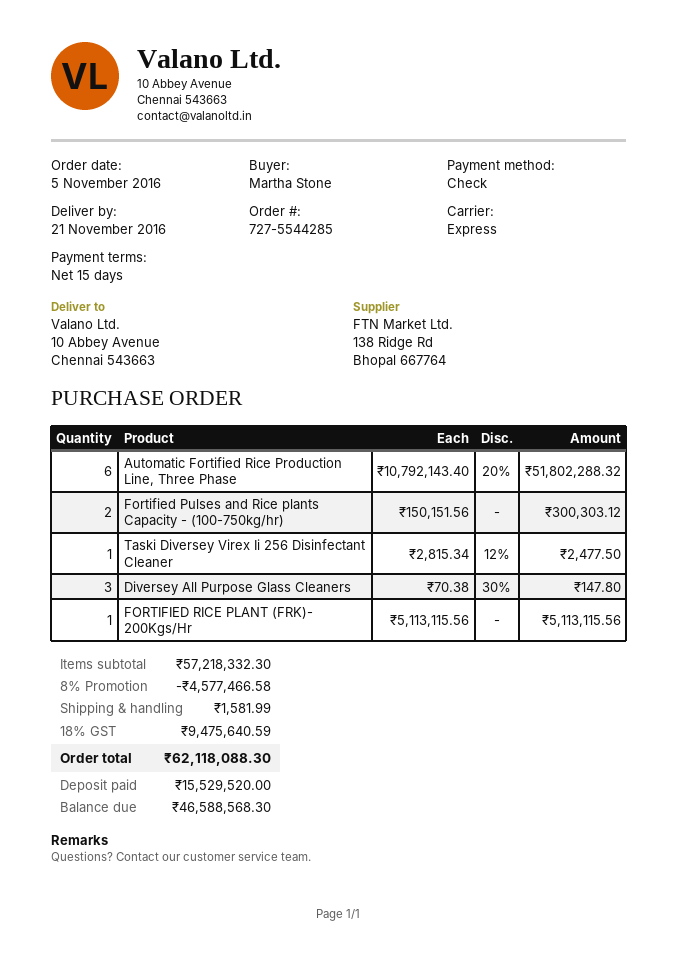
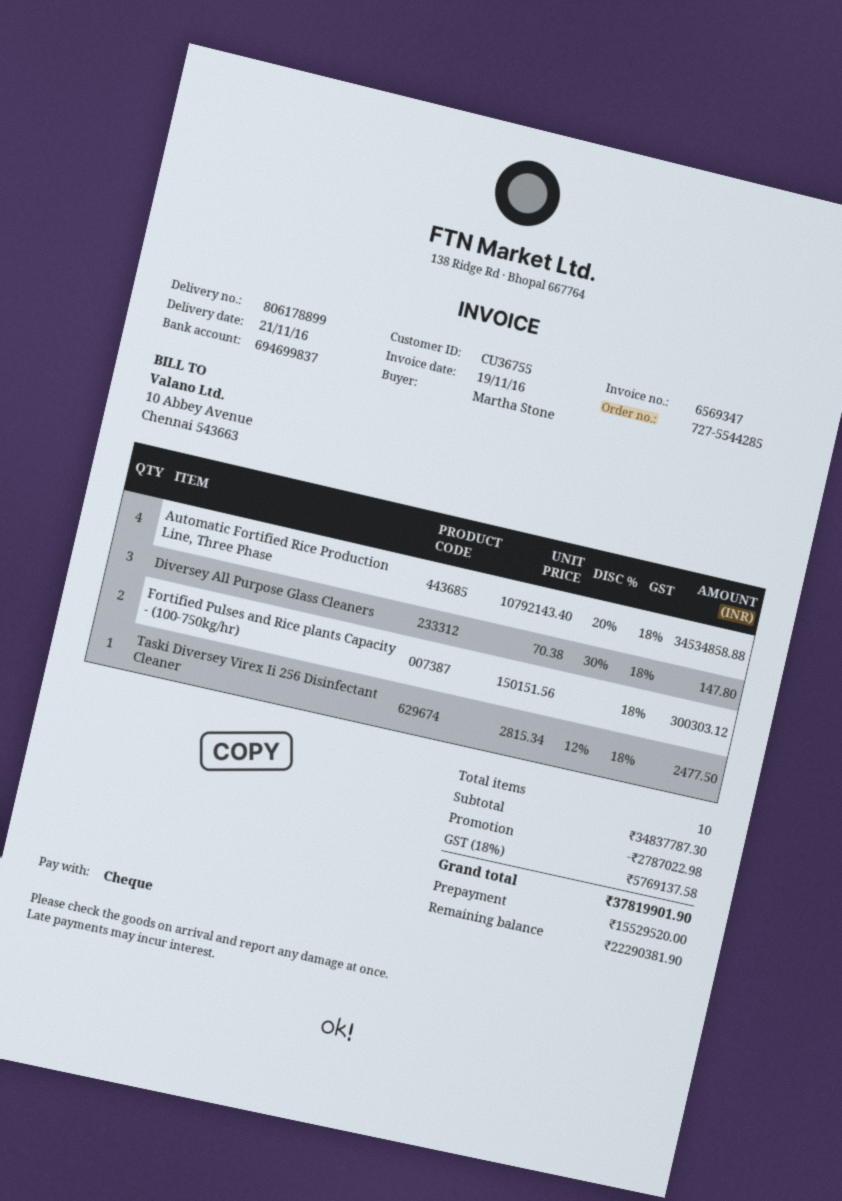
Automatic Fortified Rice Production Line, Three Phase: 6 x 10792143.40 - 20% = 51802288.32 -> 4 x 10792143.40 - 20% = 34534858.88
FORTIFIED RICE PLANT (FRK)- 200Kgs/Hr: 1 x 5113115.56 = 5113115.56 -> none
subtotal: 57218332.30 -> 34837787.30
discount: 4577466.58 -> 2787022.98
shipping: 1581.99 -> none
tax: 18% = 9475640.59 -> 18% = 5769137.58
total: 62118088.30 -> 37819901.90
balance: 46588568.30 -> 22290381.90

